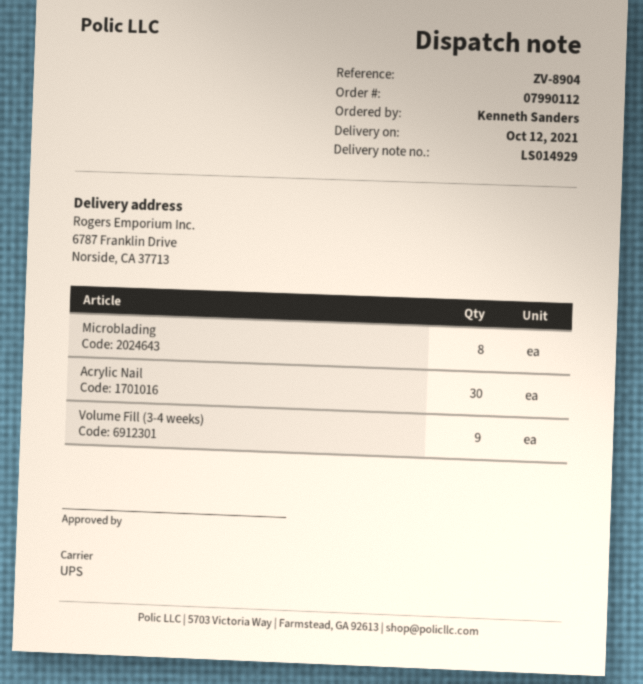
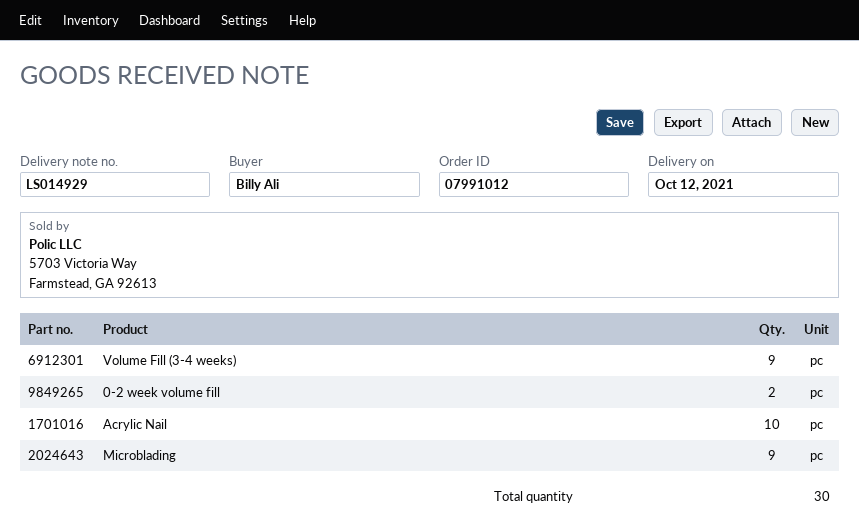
order number: 07990112 -> 07991012
ordered by: Kenneth Sanders -> Billy Ali
Microblading: 8 -> 9
Acrylic Nail: 30 -> 10
0-2 week volume fill: none -> 2

